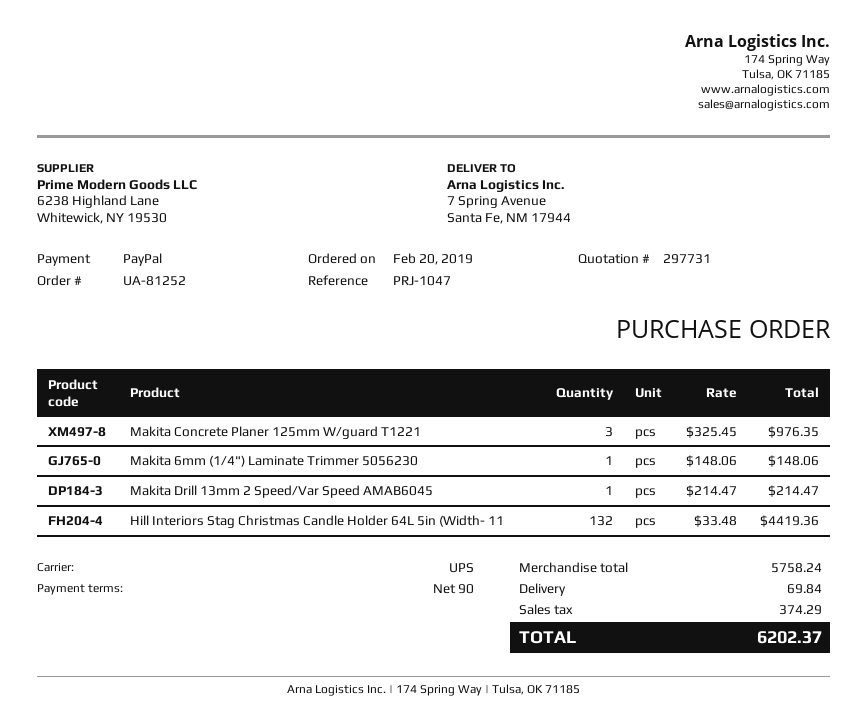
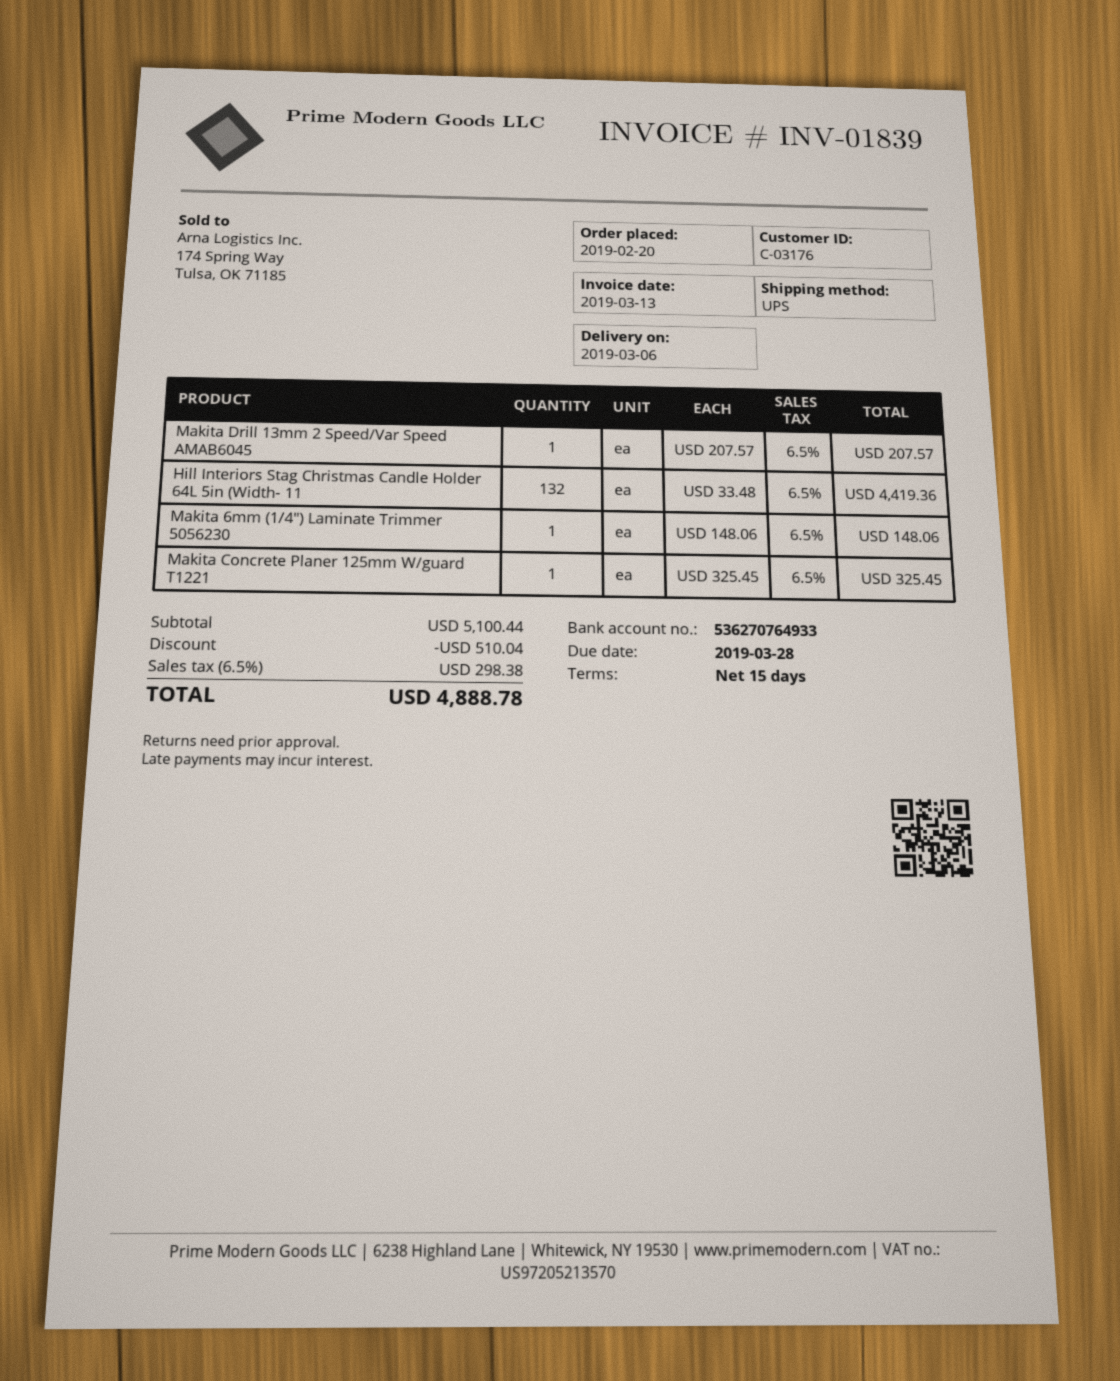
payment terms: 90 days -> 15 days
Makita Concrete Planer 125mm W/guard T1221: 3 x 325.45 = 976.35 -> 1 x 325.45 = 325.45
Makita Drill 13mm 2 Speed/Var Speed AMAB6045: 1 x 214.47 = 214.47 -> 1 x 207.57 = 207.57
subtotal: 5758.24 -> 5100.44
discount: none -> 510.04
shipping: 69.84 -> none
tax: 374.29 -> 298.38
total: 6202.37 -> 4888.78

